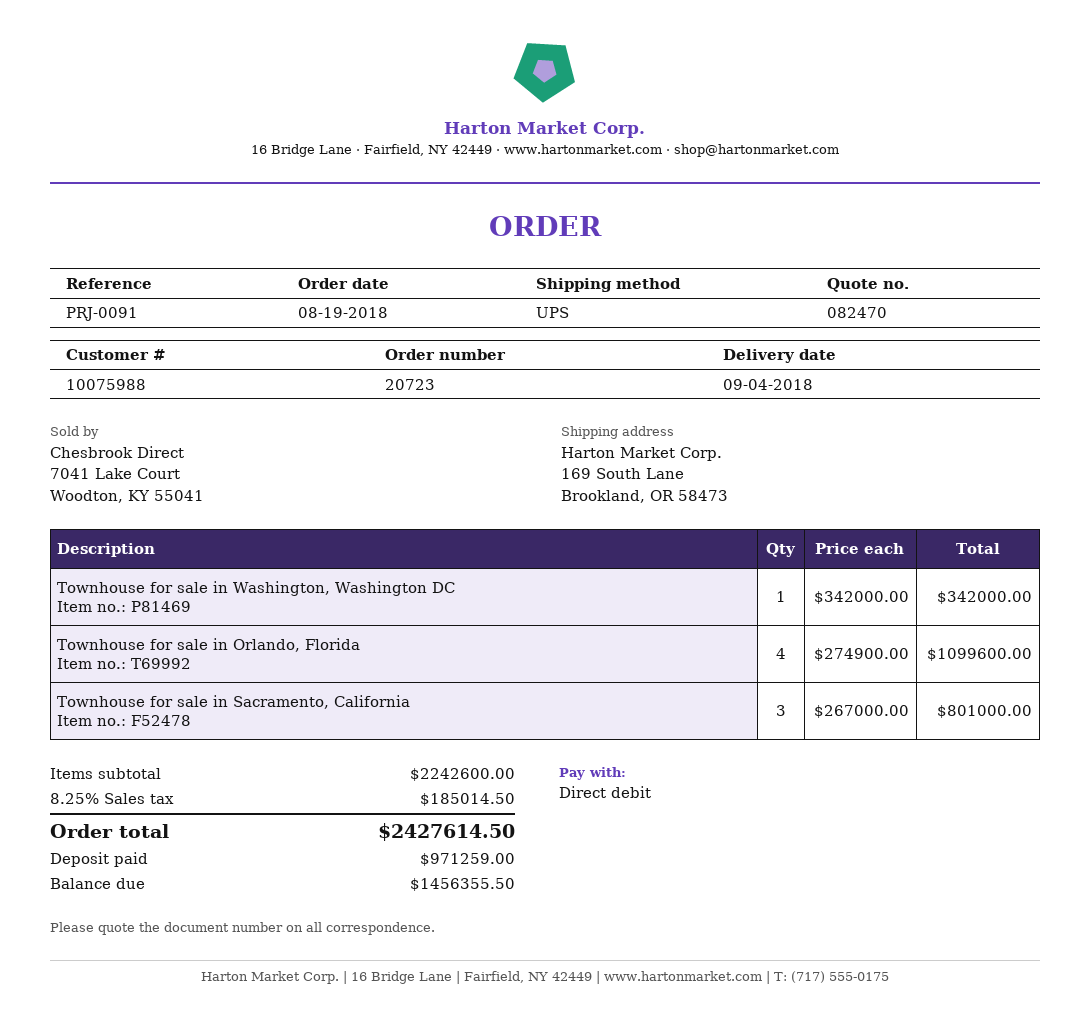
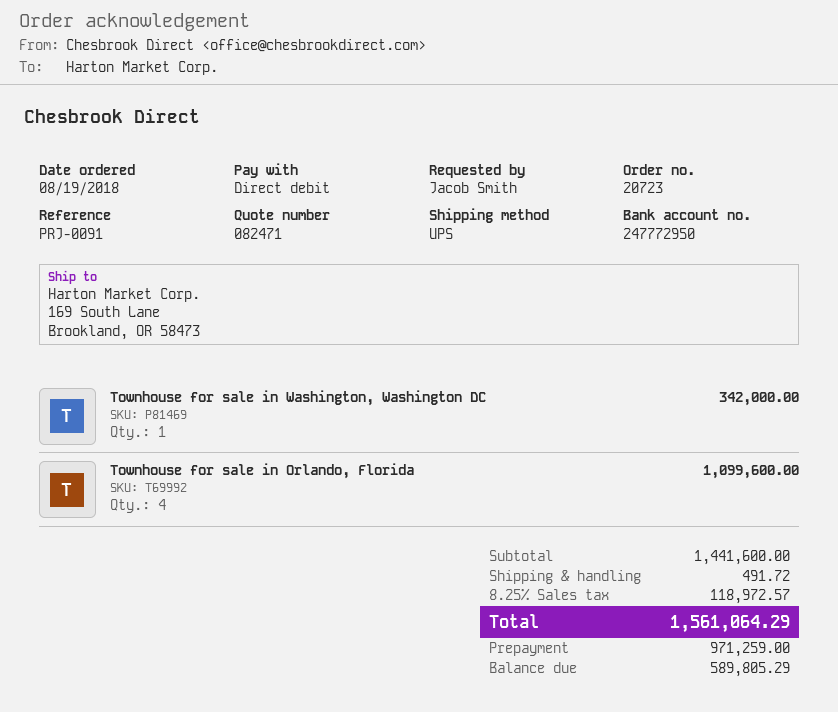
quote number: 082470 -> 082471
Townhouse for sale in Sacramento, California: 3 for 801000.00 -> none
subtotal: 2242600.00 -> 1441600.00
shipping: none -> 491.72
tax: 8.25% = 185014.50 -> 8.25% = 118972.57
total: 2427614.50 -> 1561064.29
balance: 1456355.50 -> 589805.29

